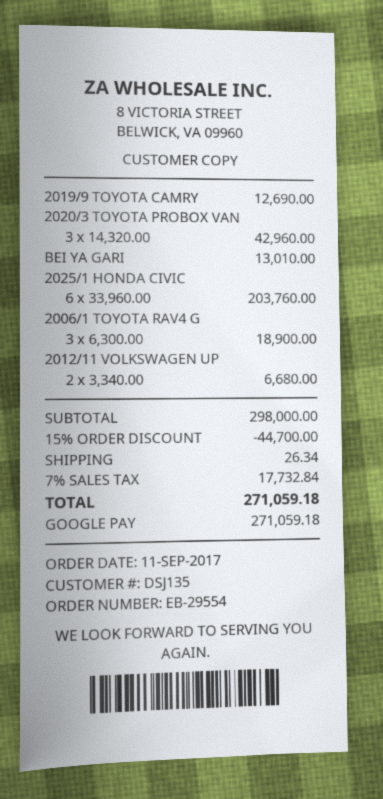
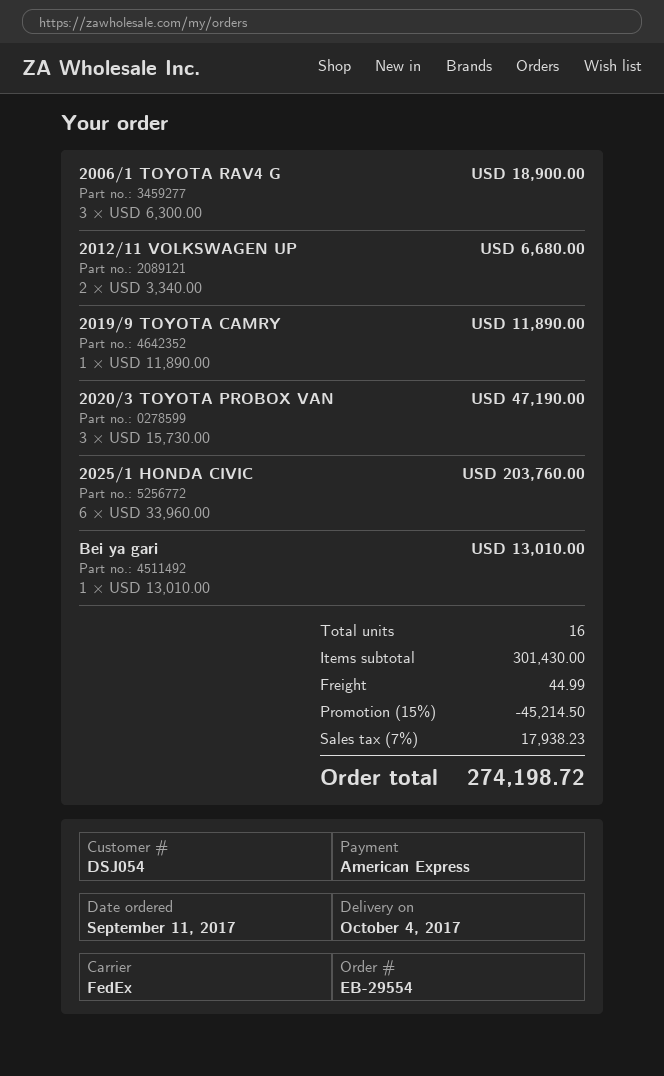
customer number: DSJ135 -> DSJ054
payment method: Google Pay -> American Express
2019/9 TOYOTA CAMRY: 1 x 12690.00 = 12690.00 -> 1 x 11890.00 = 11890.00
2020/3 TOYOTA PROBOX VAN: 3 x 14320.00 = 42960.00 -> 3 x 15730.00 = 47190.00
subtotal: 298000.00 -> 301430.00
discount: 15% = 44700.00 -> 15% = 45214.50
shipping: 26.34 -> 44.99
tax: 7% = 17732.84 -> 7% = 17938.23
total: 271059.18 -> 274198.72

